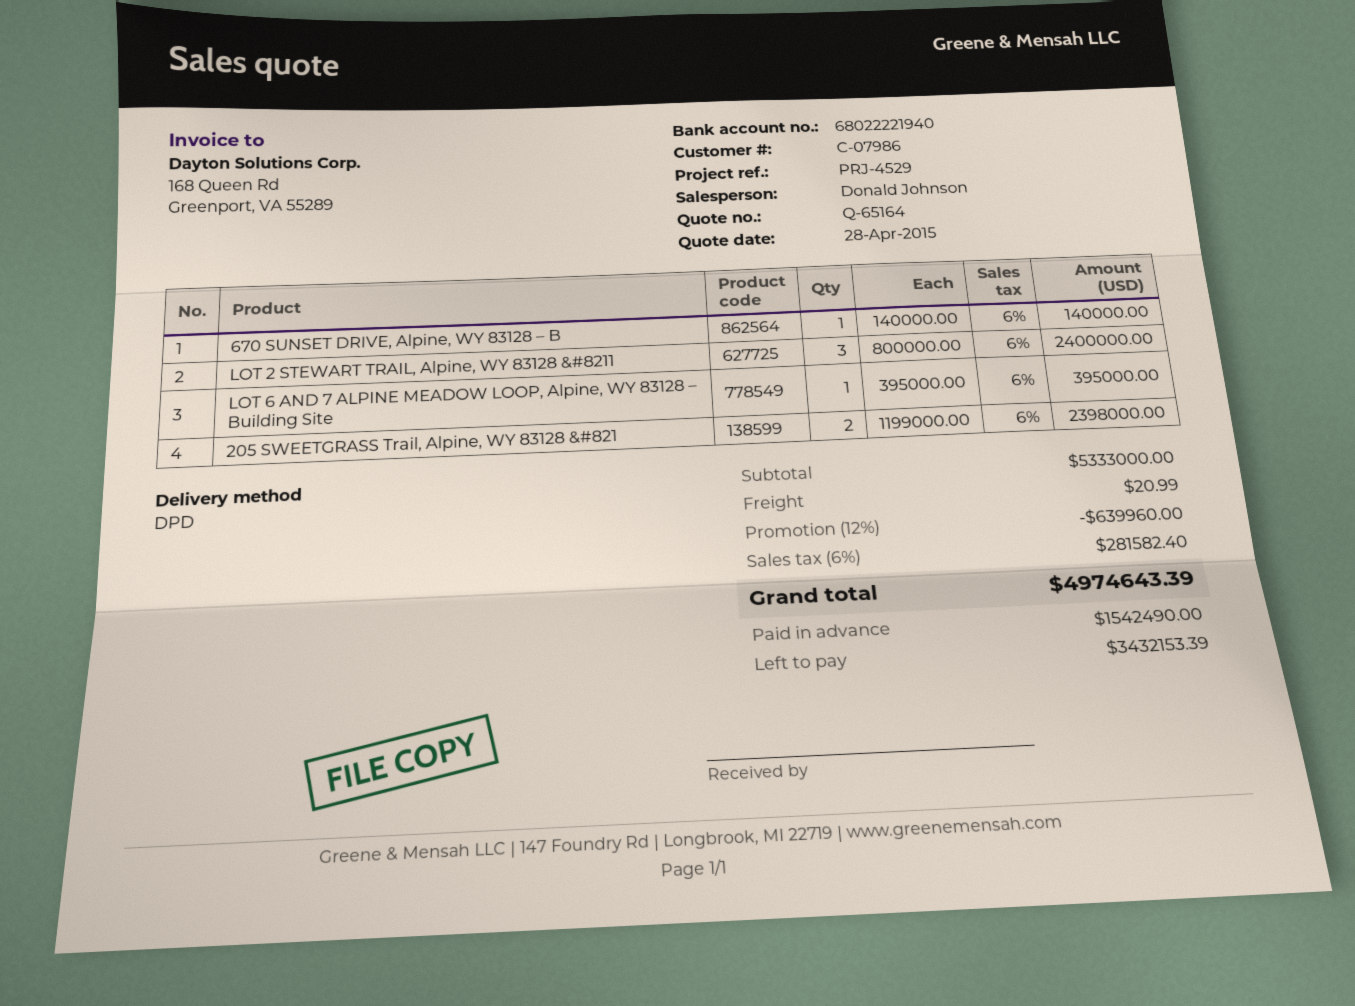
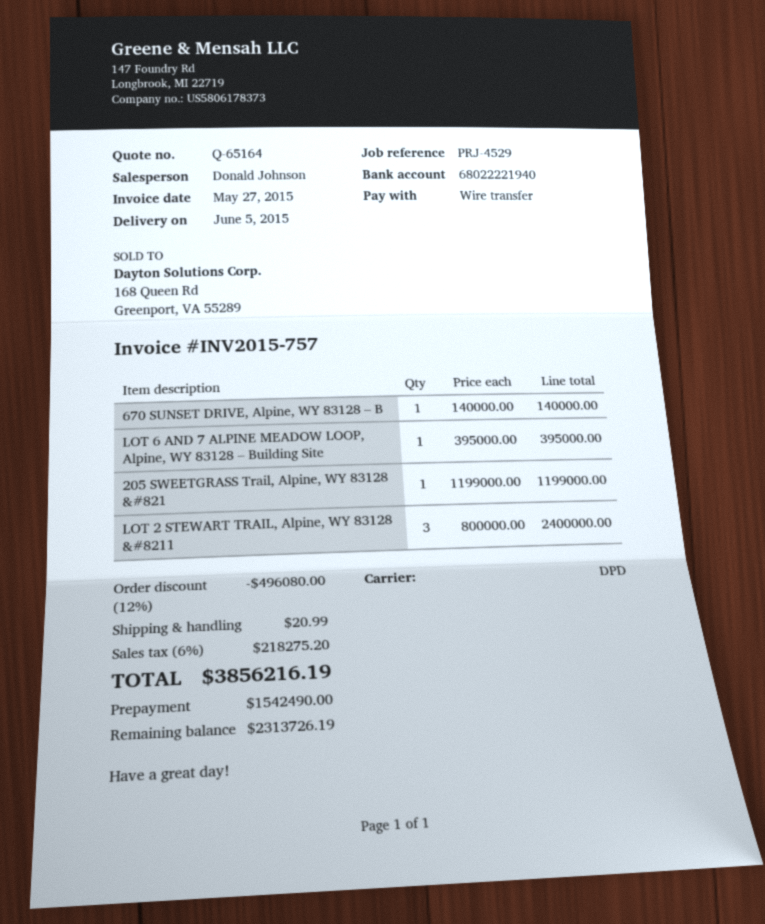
205 SWEETGRASS Trail, Alpine, WY 83128 &#821: 2 x 1199000.00 = 2398000.00 -> 1 x 1199000.00 = 1199000.00
discount: 12% = 639960.00 -> 12% = 496080.00
tax: 6% = 281582.40 -> 6% = 218275.20
total: 4974643.39 -> 3856216.19
balance: 3432153.39 -> 2313726.19

